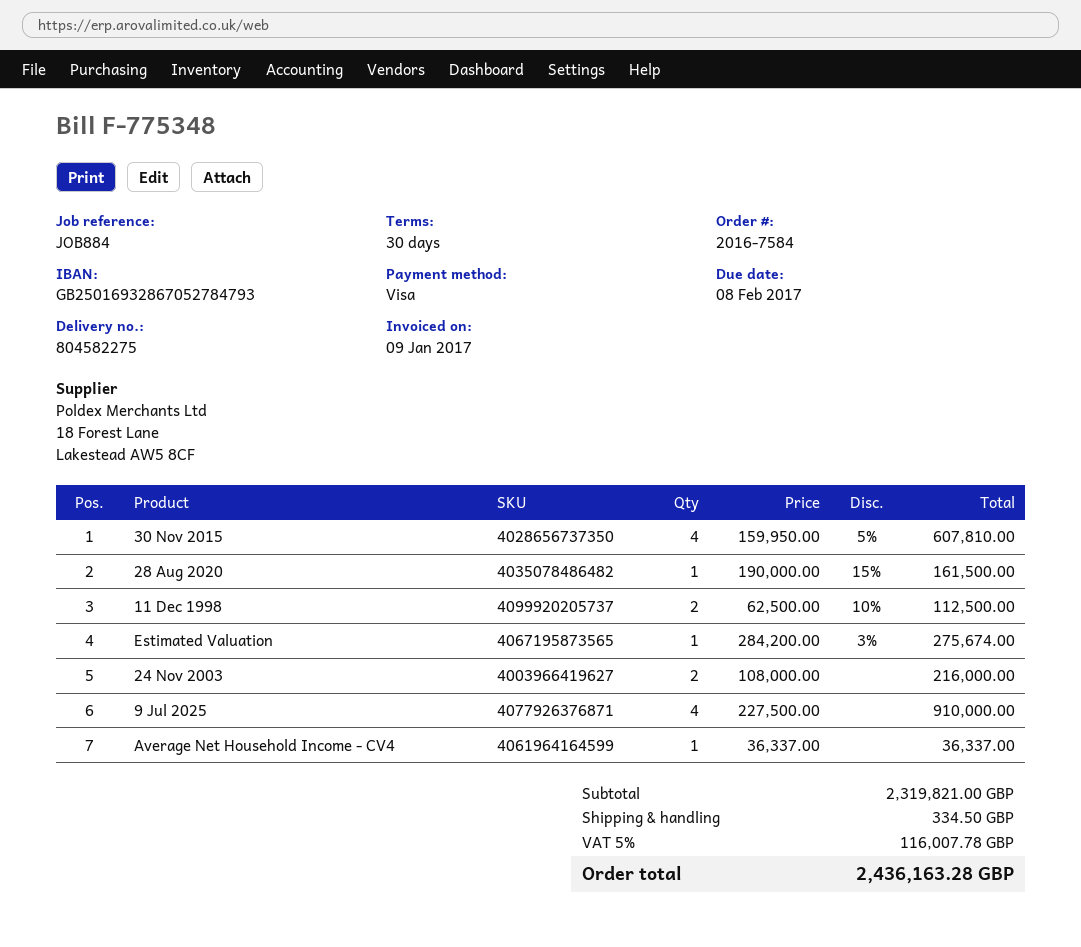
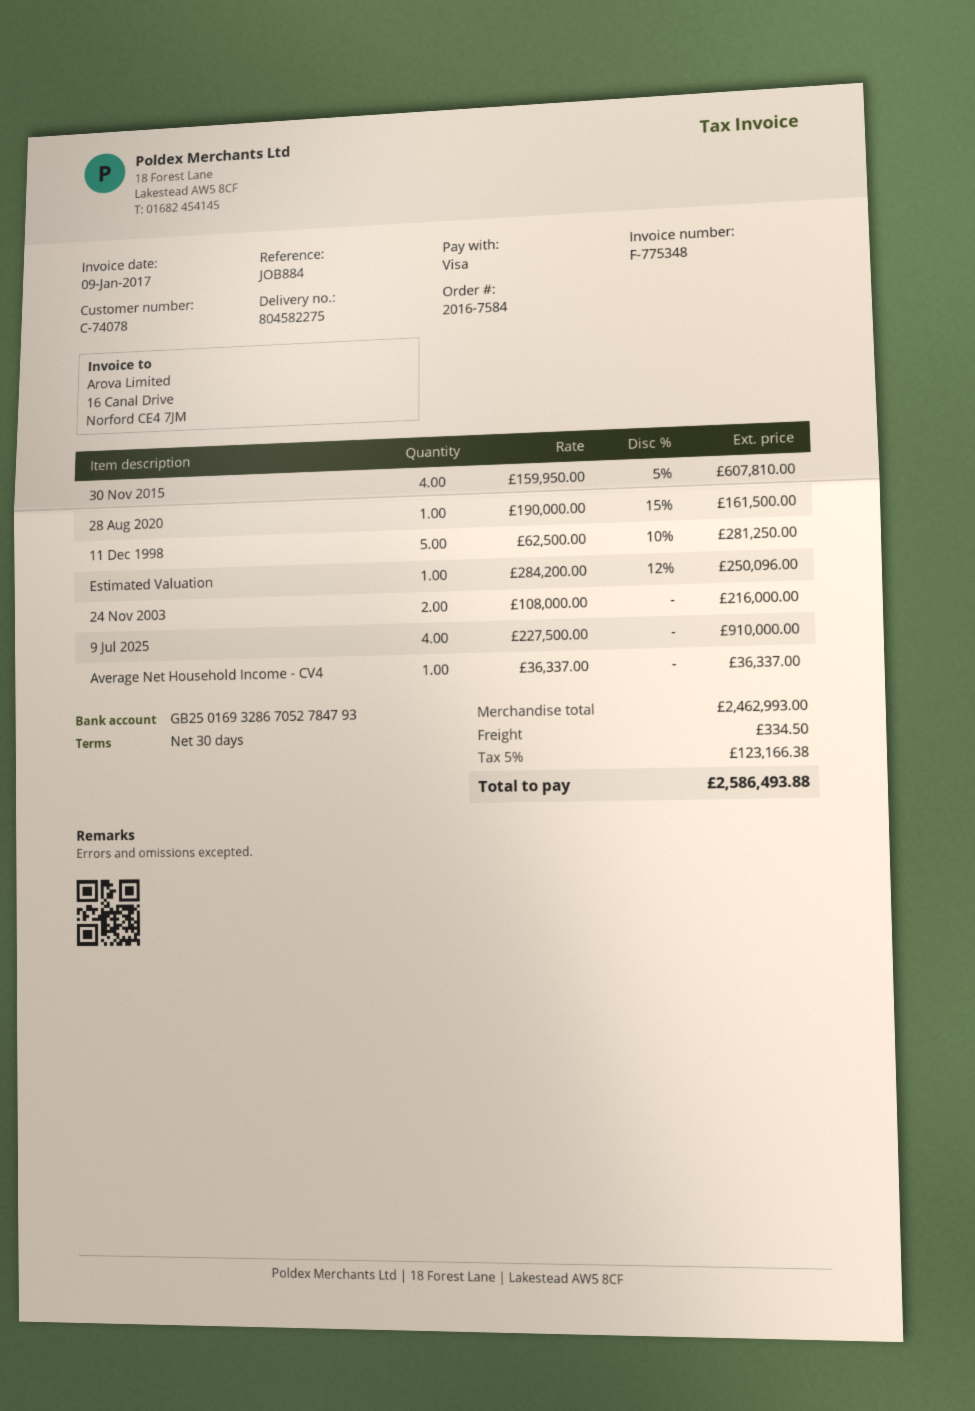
11 Dec 1998: 2 x 62500.00 - 10% = 112500.00 -> 5 x 62500.00 - 10% = 281250.00
Estimated Valuation: 1 x 284200.00 - 3% = 275674.00 -> 1 x 284200.00 - 12% = 250096.00
subtotal: 2319821.00 -> 2462993.00
tax: 5% = 116007.78 -> 5% = 123166.38
total: 2436163.28 -> 2586493.88

